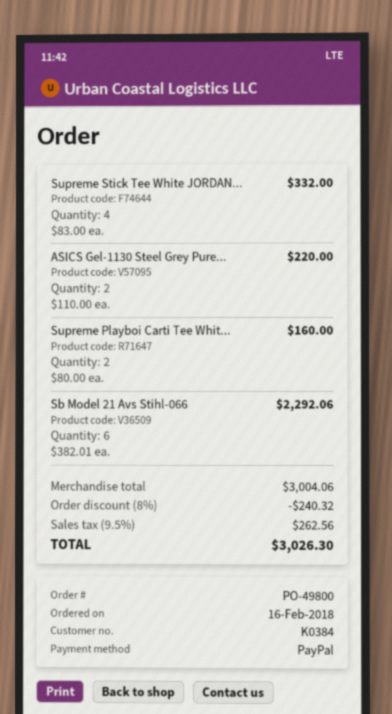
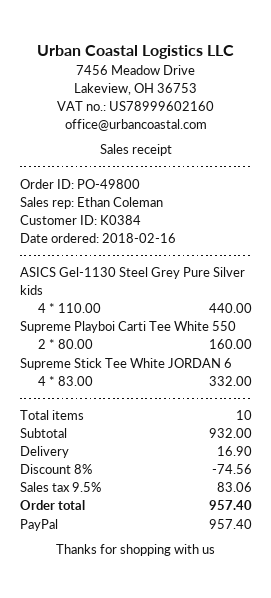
ASICS Gel-1130 Steel Grey Pure...: 2 x 110.00 = 220.00 -> 4 x 110.00 = 440.00
Sb Model 21 Avs Stihl-066: 6 x 382.01 = 2292.06 -> none
subtotal: 3004.06 -> 932.00
discount: 8% = 240.32 -> 8% = 74.56
shipping: none -> 16.90
tax: 9.5% = 262.56 -> 9.5% = 83.06
total: 3026.30 -> 957.40

